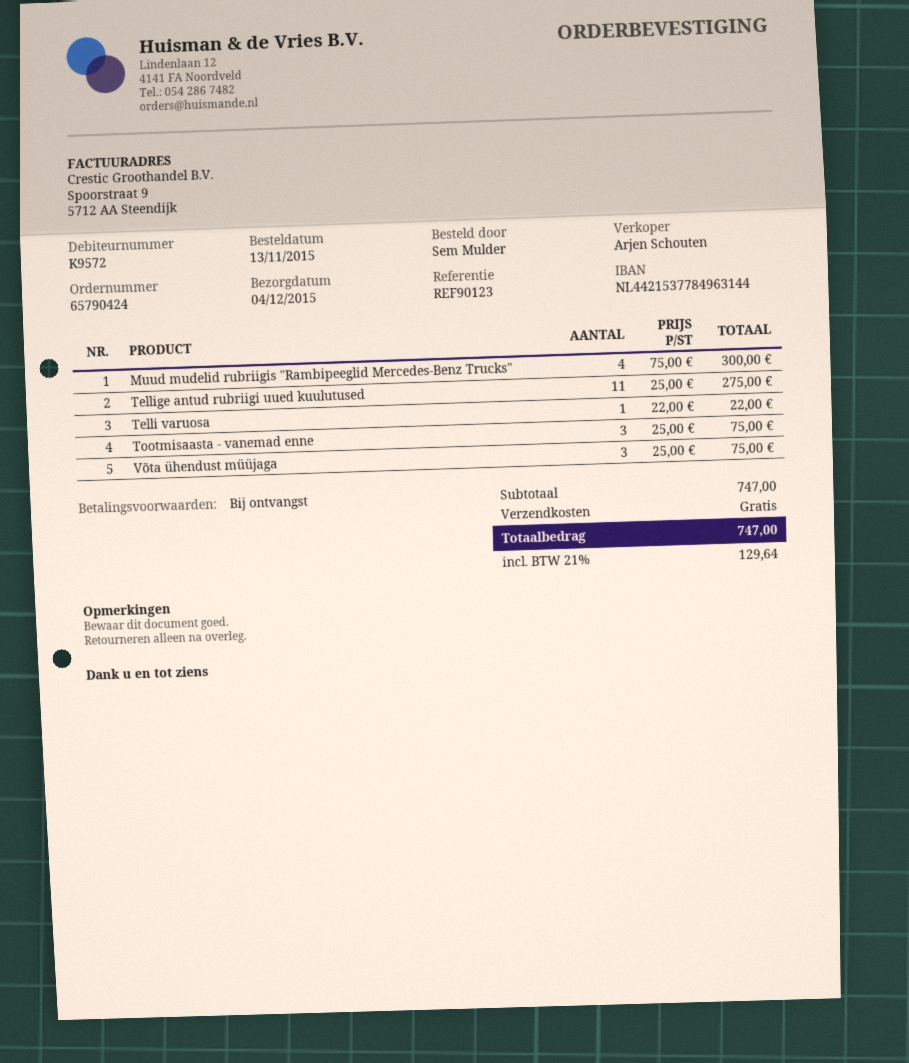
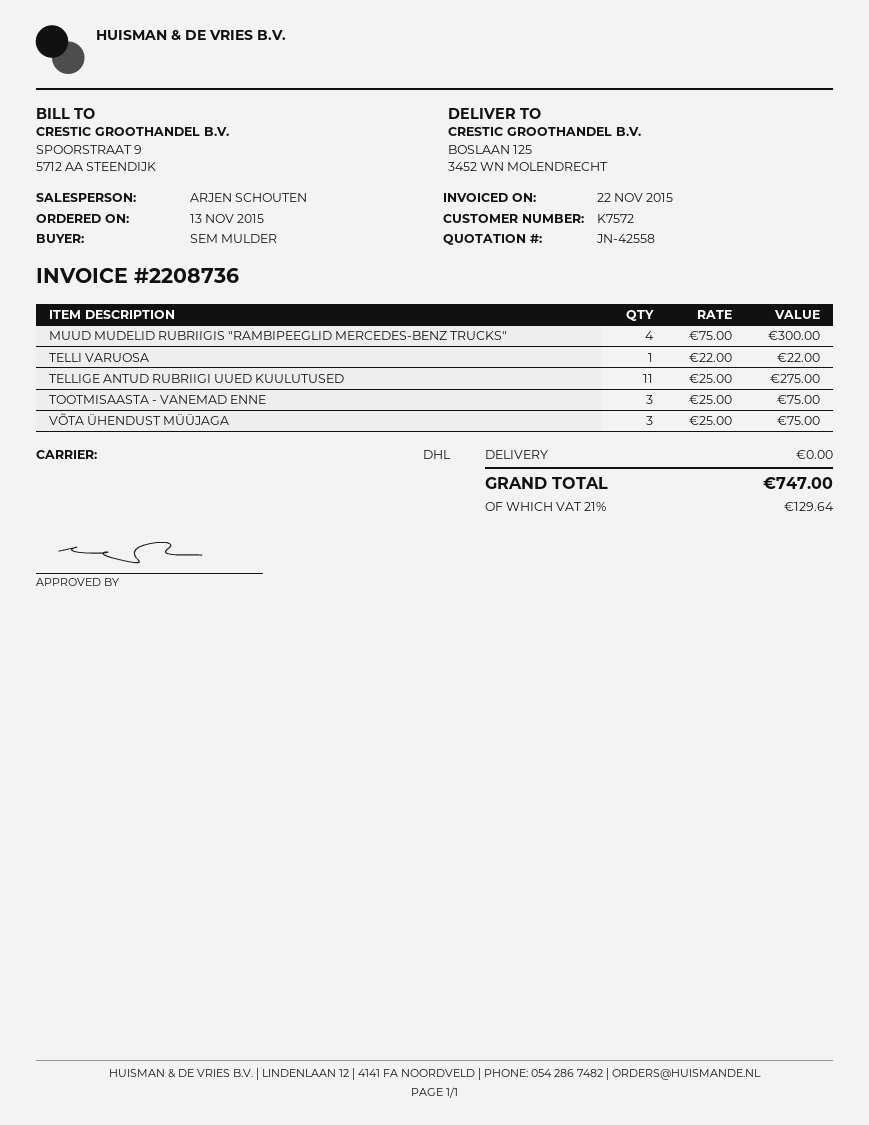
customer number: K9572 -> K7572

